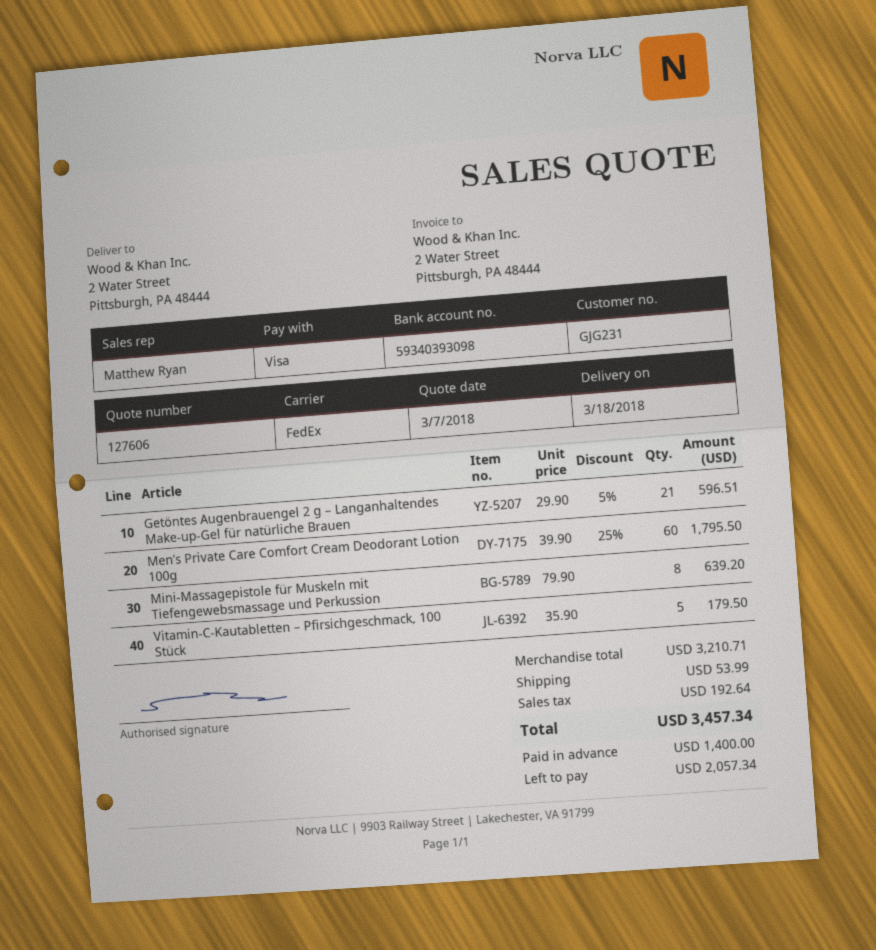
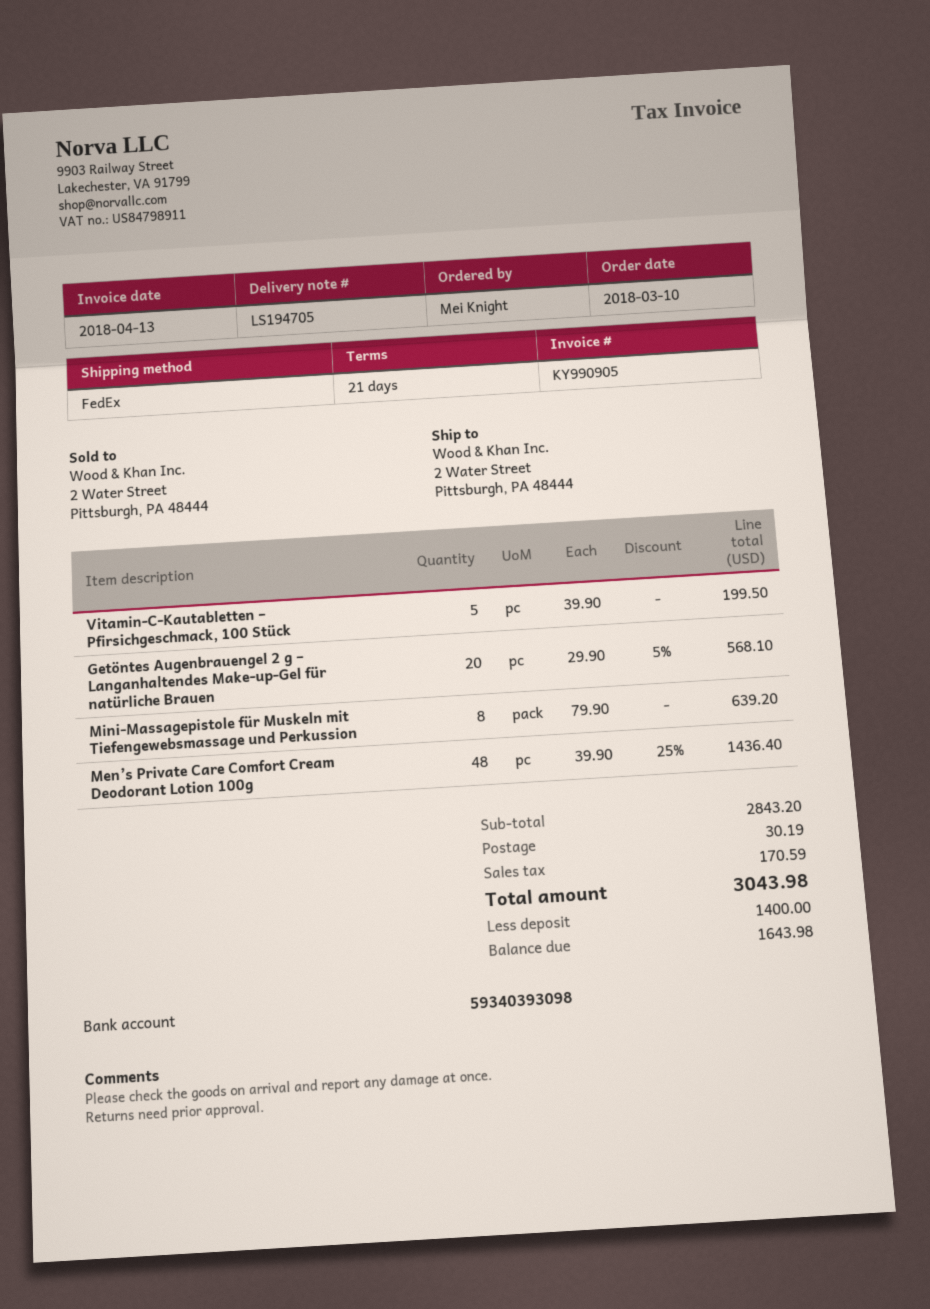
Getöntes Augenbrauengel 2 g – Langanhaltendes Make-up-Gel für natürliche Brauen: 21 x 29.90 - 5% = 596.51 -> 20 x 29.90 - 5% = 568.10
Men’s Private Care Comfort Cream Deodorant Lotion 100g: 60 x 39.90 - 25% = 1795.50 -> 48 x 39.90 - 25% = 1436.40
Vitamin-C-Kautabletten – Pfirsichgeschmack, 100 Stück: 5 x 35.90 = 179.50 -> 5 x 39.90 = 199.50
subtotal: 3210.71 -> 2843.20
shipping: 53.99 -> 30.19
tax: 192.64 -> 170.59
total: 3457.34 -> 3043.98
balance: 2057.34 -> 1643.98

